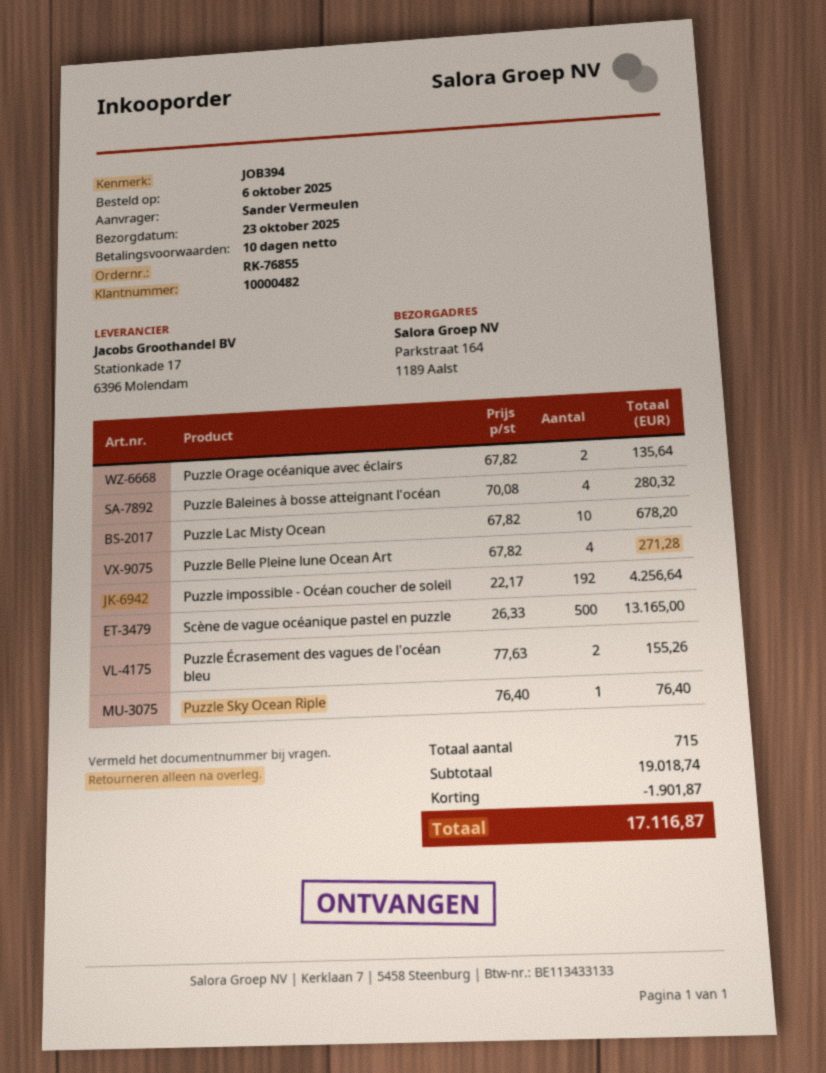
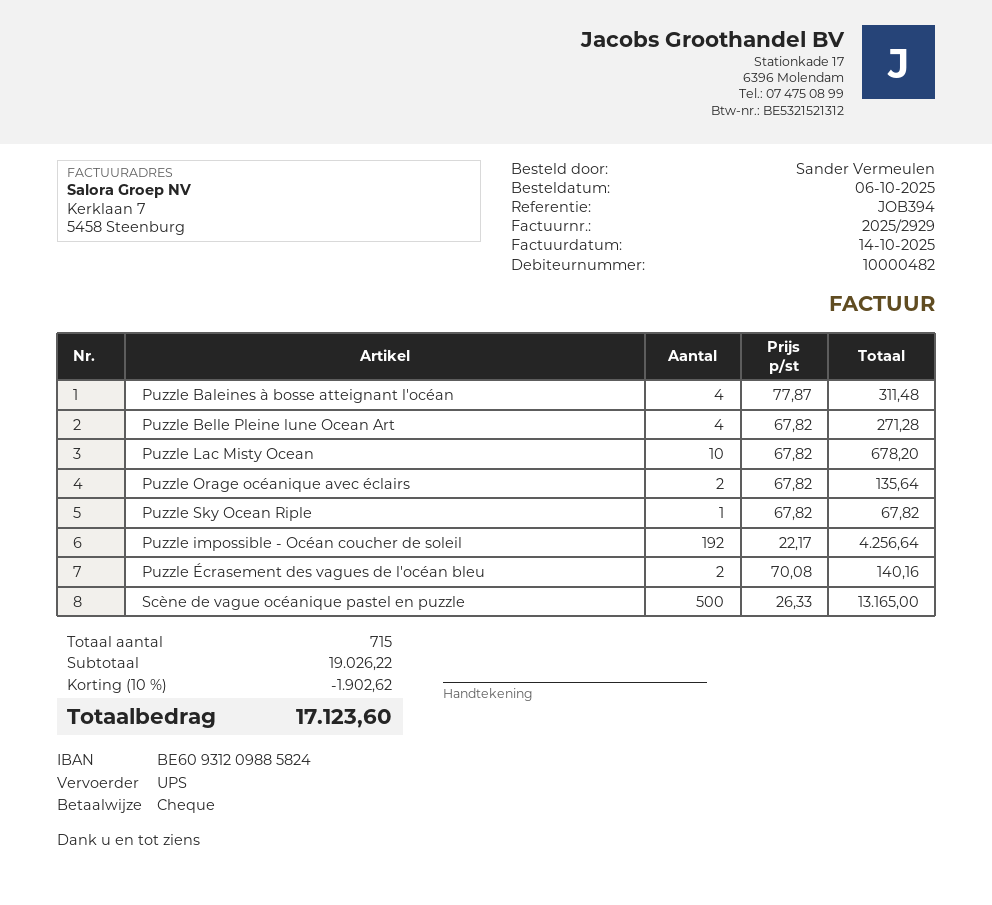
Puzzle Baleines à bosse atteignant l'océan: 4 x 70.08 = 280.32 -> 4 x 77.87 = 311.48
Puzzle Écrasement des vagues de l'océan bleu: 2 x 77.63 = 155.26 -> 2 x 70.08 = 140.16
Puzzle Sky Ocean Riple: 1 x 76.40 = 76.40 -> 1 x 67.82 = 67.82
subtotal: 19018.74 -> 19026.22
discount: 1901.87 -> 1902.62
total: 17116.87 -> 17123.60

